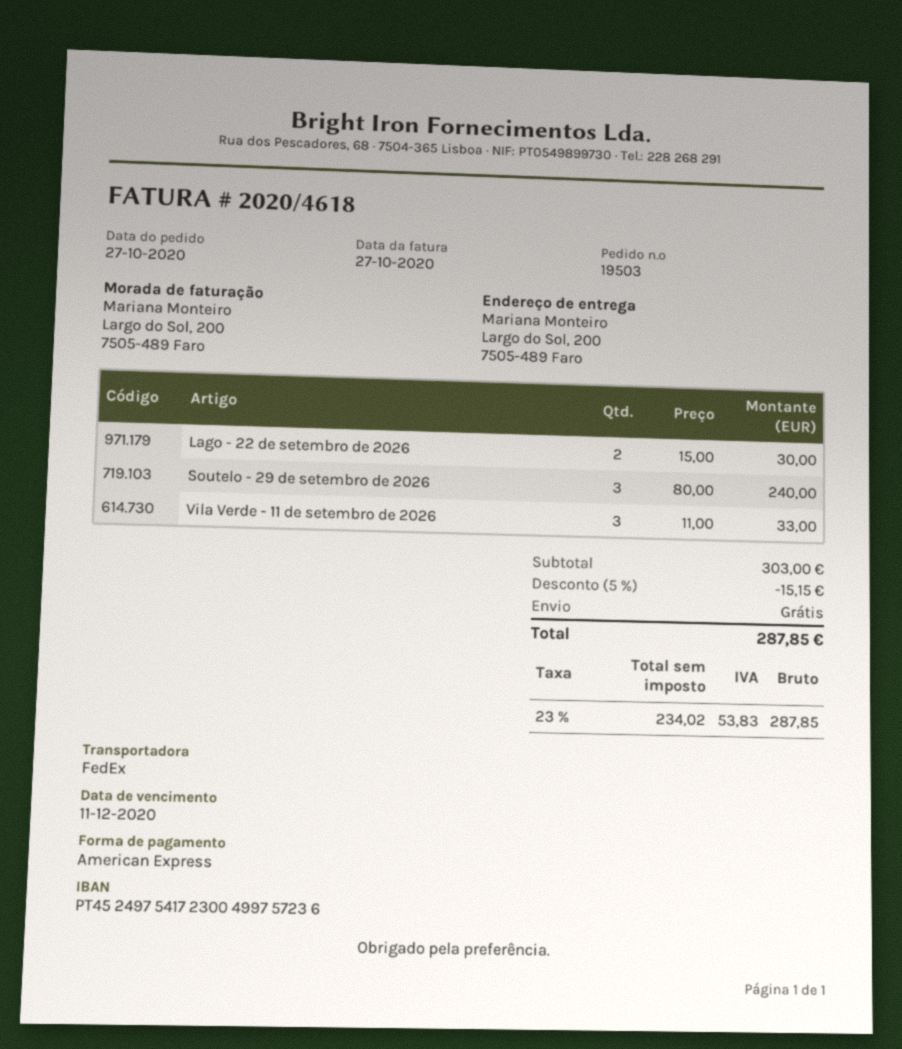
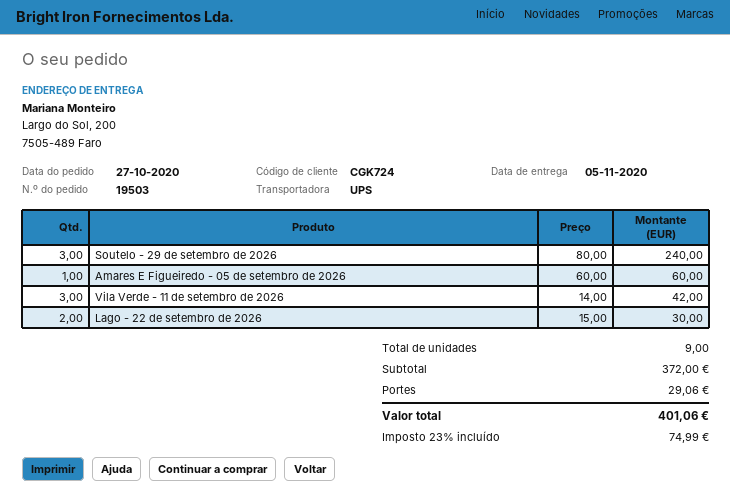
shipping method: FedEx -> UPS
Vila Verde - 11 de setembro de 2026: 3 x 11.00 = 33.00 -> 3 x 14.00 = 42.00
Amares E Figueiredo - 05 de setembro de 2026: none -> 1 x 60.00 = 60.00
subtotal: 303.00 -> 372.00
discount: 5% = 15.15 -> none
shipping: 0.00 -> 29.06
tax: 23% = 53.83 -> 23% = 74.99
total: 287.85 -> 401.06

